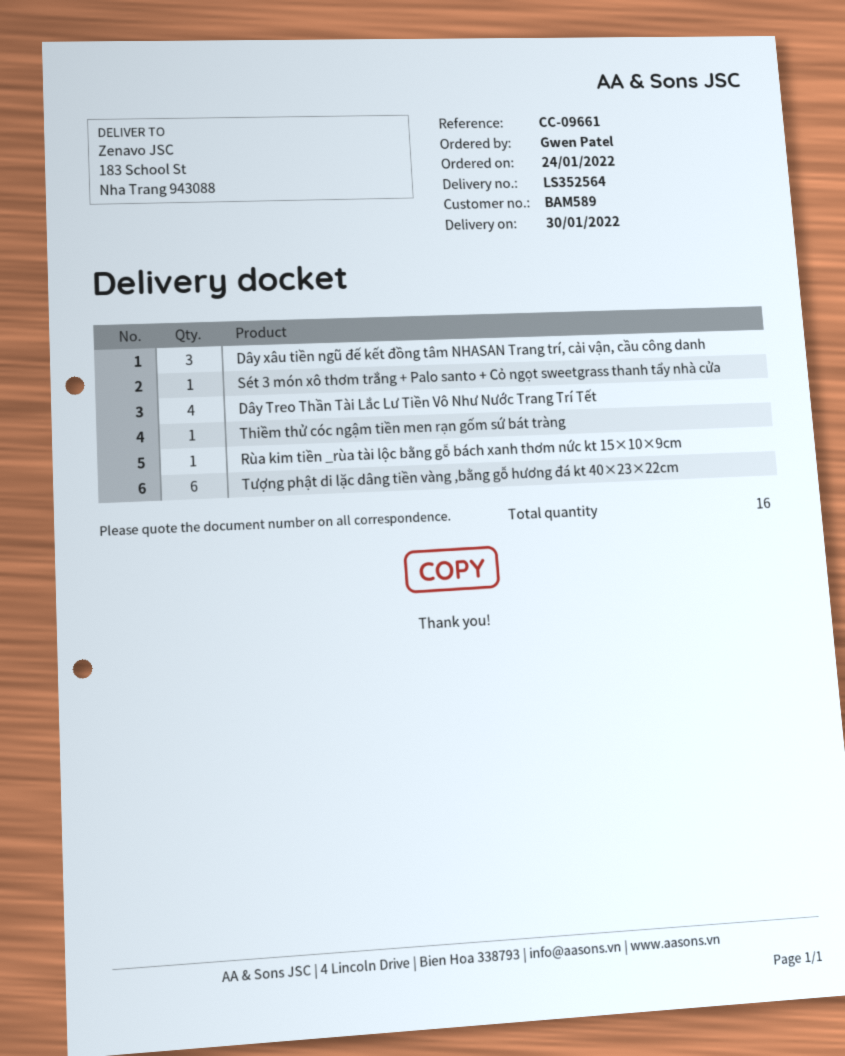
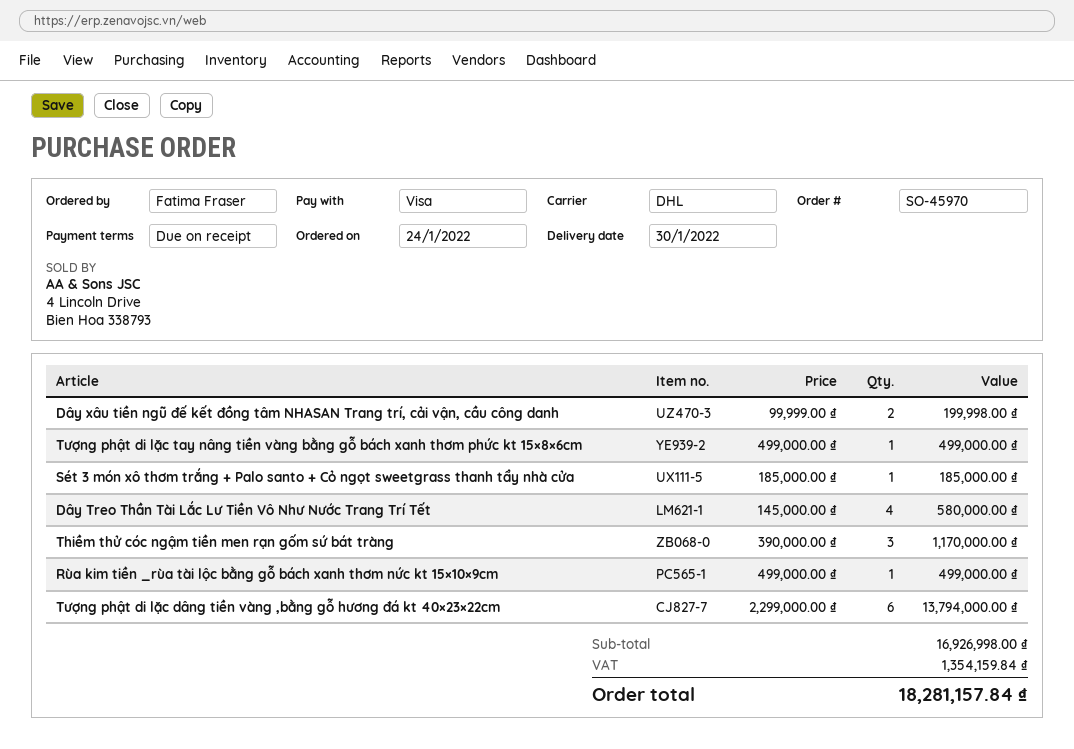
ordered by: Gwen Patel -> Fatima Fraser
Dây xâu tiền ngũ đế kết đồng tâm NHASAN Trang trí, cải vận, cầu công danh: 3 -> 2
Thiềm thử cóc ngậm tiền men rạn gốm sứ bát tràng: 1 -> 3
Tượng phật di lặc tay nâng tiền vàng bằng gỗ bách xanh thơm phức kt 15×8×6cm: none -> 1

